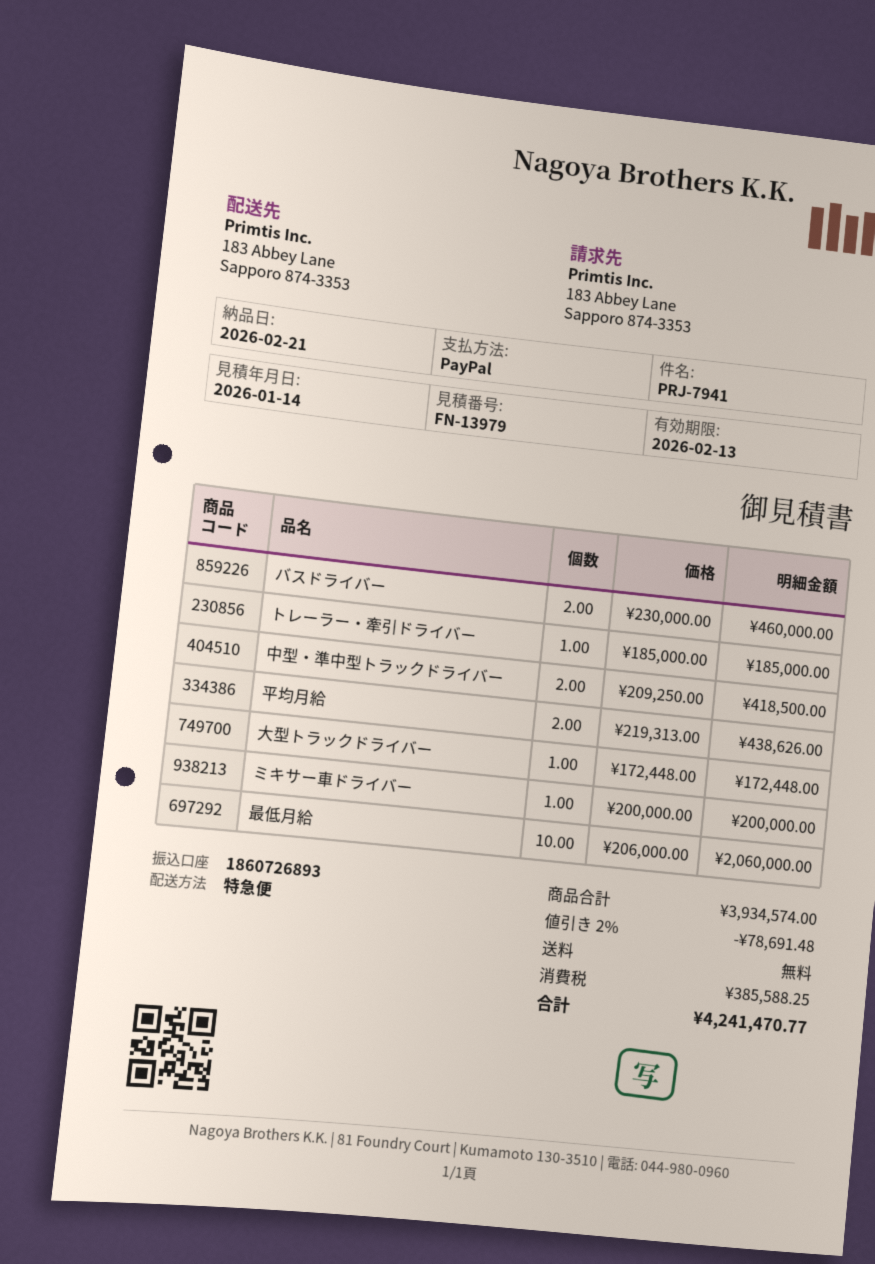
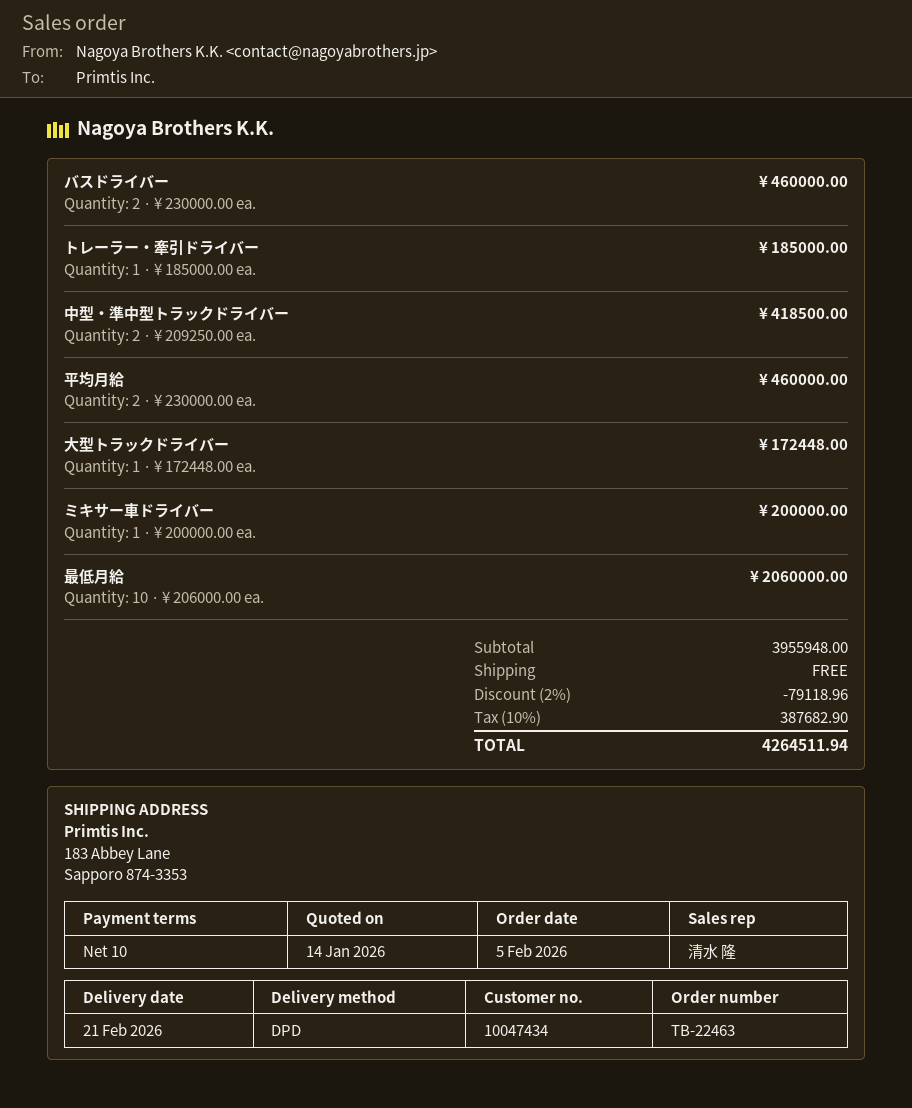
shipping method: express -> DPD
平均月給: 2 x 219313.00 = 438626.00 -> 2 x 230000.00 = 460000.00
subtotal: 3934574.00 -> 3955948.00
discount: 2% = 78691.48 -> 2% = 79118.96
tax: 385588.25 -> 387682.90
total: 4241470.77 -> 4264511.94

